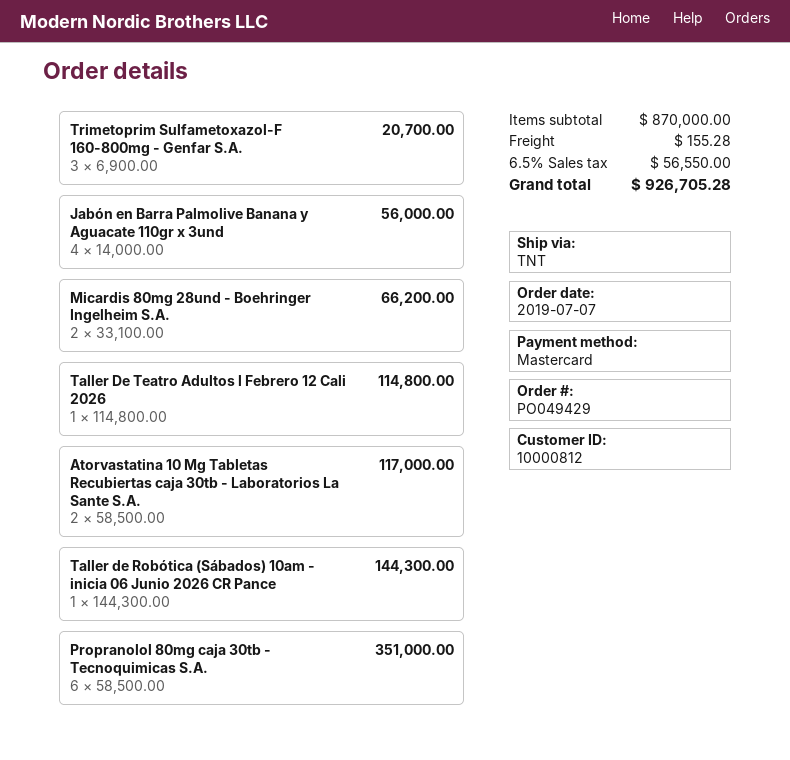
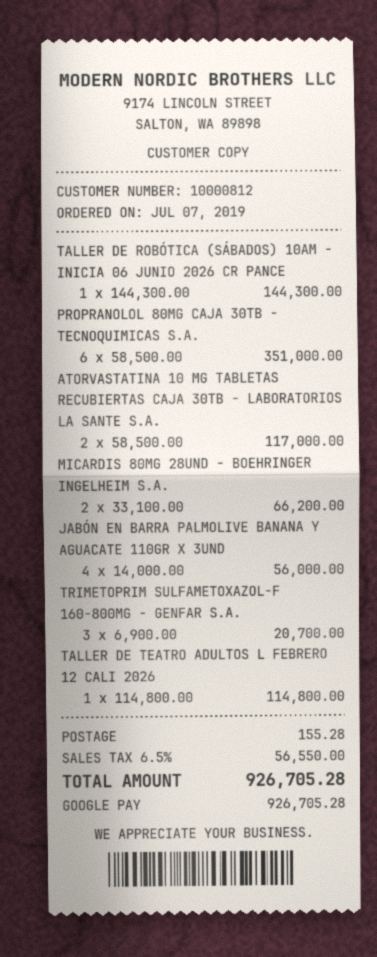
payment method: Mastercard -> Google Pay

